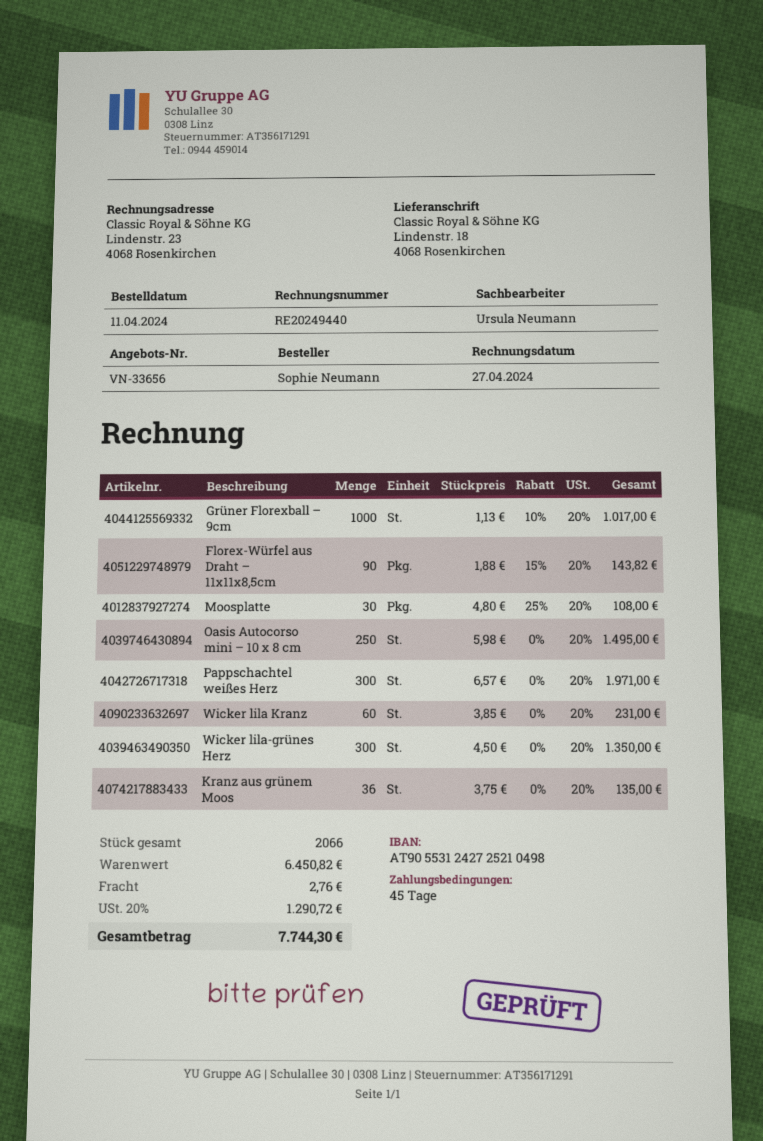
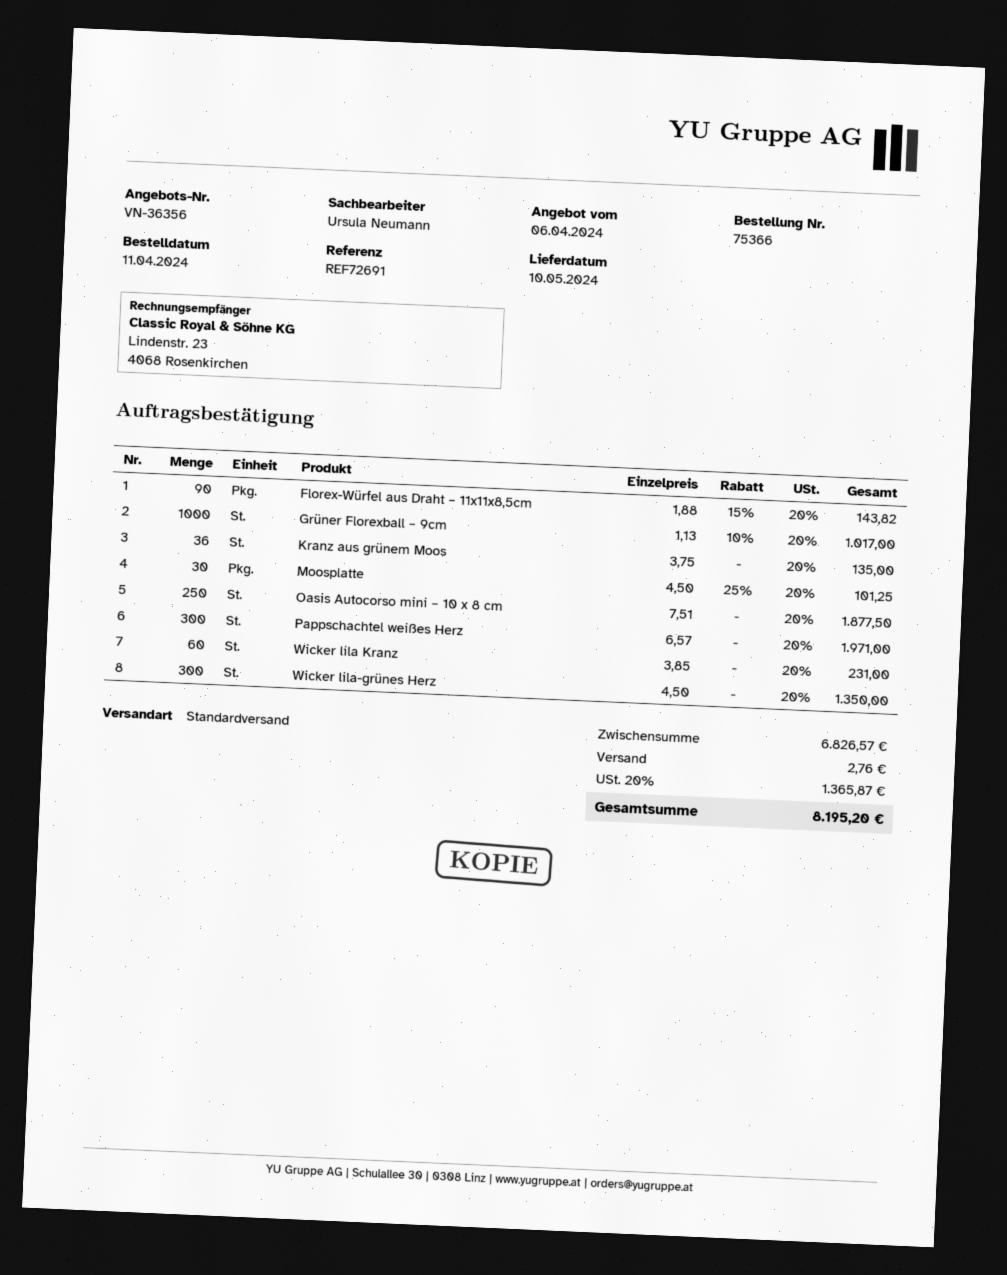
quote number: VN-33656 -> VN-36356
Moosplatte: 30 x 4.80 - 25% = 108.00 -> 30 x 4.50 - 25% = 101.25
Oasis Autocorso mini – 10 x 8 cm: 250 x 5.98 = 1495.00 -> 250 x 7.51 = 1877.50
subtotal: 6450.82 -> 6826.57
tax: 20% = 1290.72 -> 20% = 1365.87
total: 7744.30 -> 8195.20

